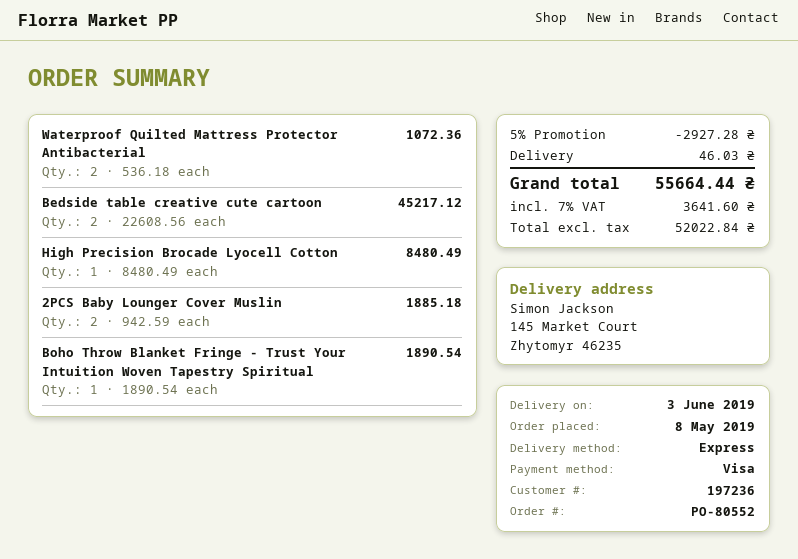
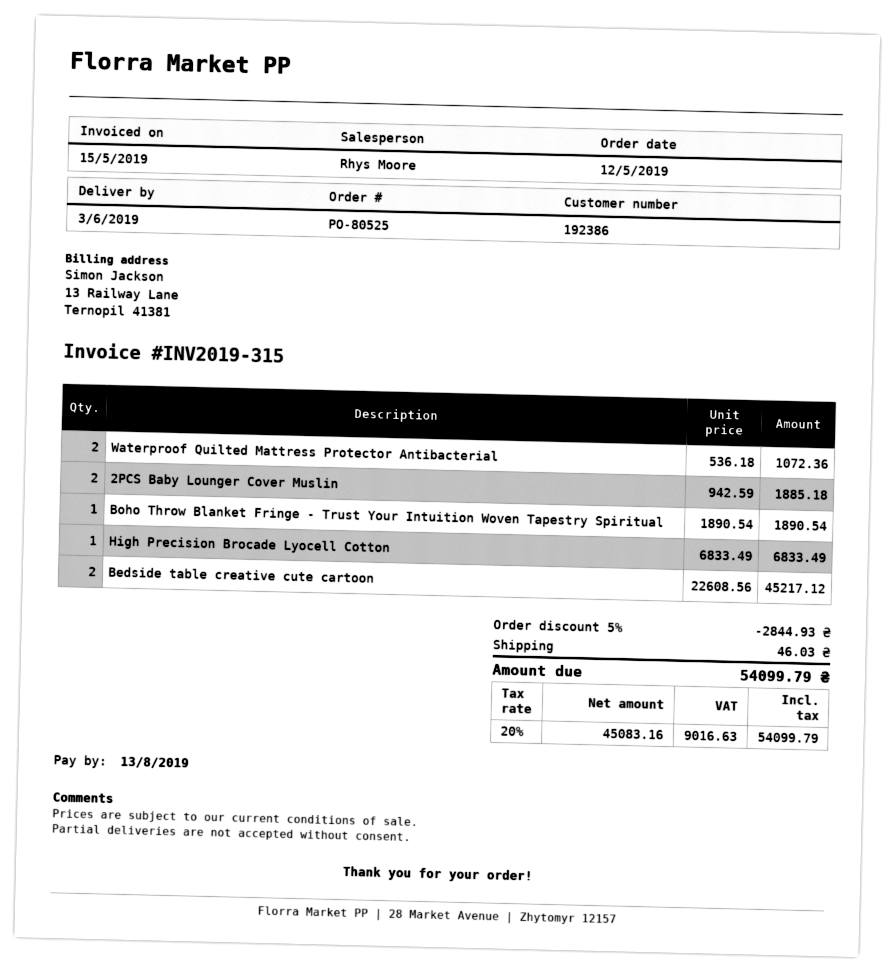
order number: PO-80552 -> PO-80525
order date: 2019-05-08 -> 2019-05-12
customer number: 197236 -> 192386
High Precision Brocade Lyocell Cotton: 1 x 8480.49 = 8480.49 -> 1 x 6833.49 = 6833.49
discount: 5% = 2927.28 -> 5% = 2844.93
net: 52022.84 -> 45083.16
tax: 7% = 3641.60 -> 20% = 9016.63
total: 55664.44 -> 54099.79

